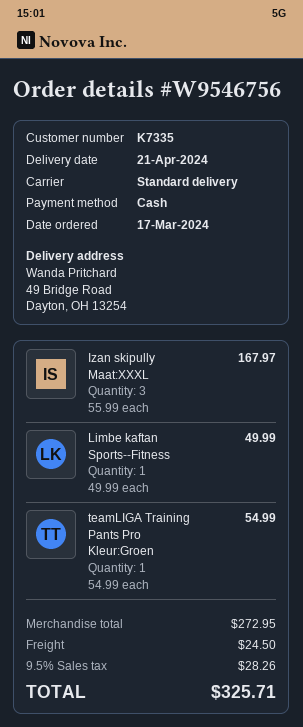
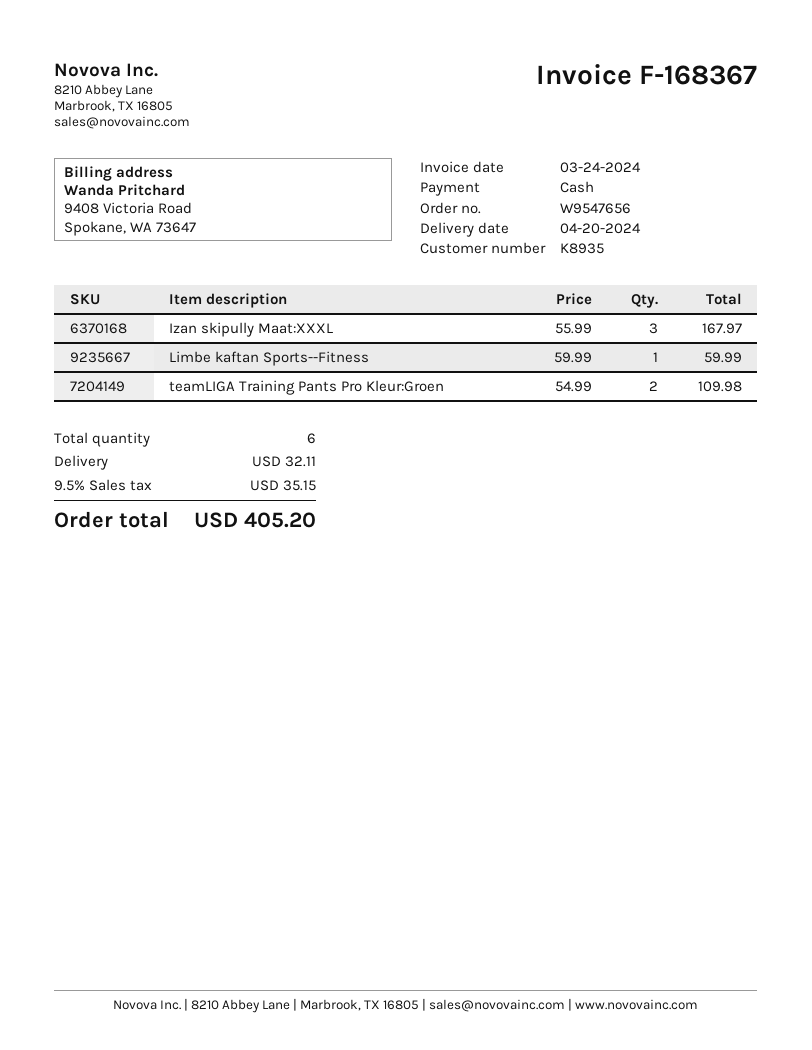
order number: W9546756 -> W9547656
delivery date: 2024-04-21 -> 2024-04-20
customer number: K7335 -> K8935
Limbe kaftan Sports--Fitness: 1 x 49.99 = 49.99 -> 1 x 59.99 = 59.99
teamLIGA Training Pants Pro Kleur:Groen: 1 x 54.99 = 54.99 -> 2 x 54.99 = 109.98
shipping: 24.50 -> 32.11
tax: 9.5% = 28.26 -> 9.5% = 35.15
total: 325.71 -> 405.20

